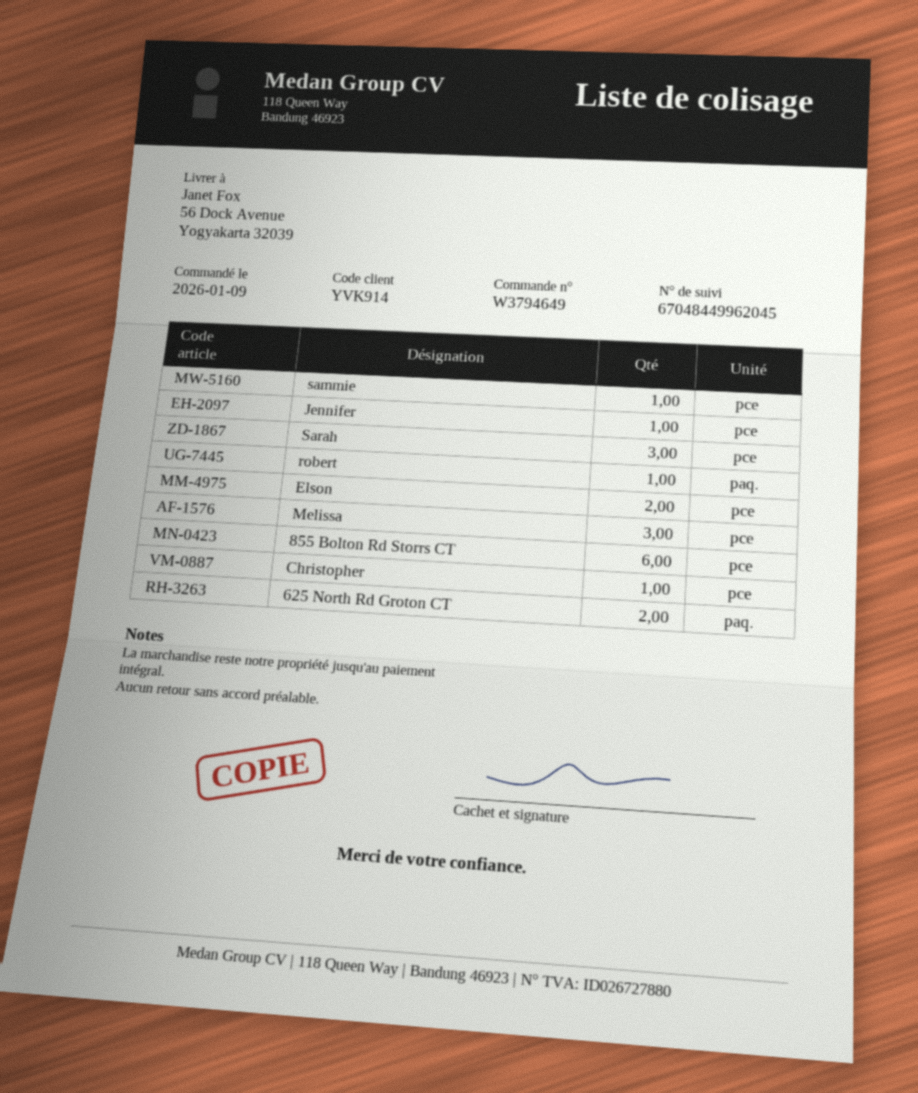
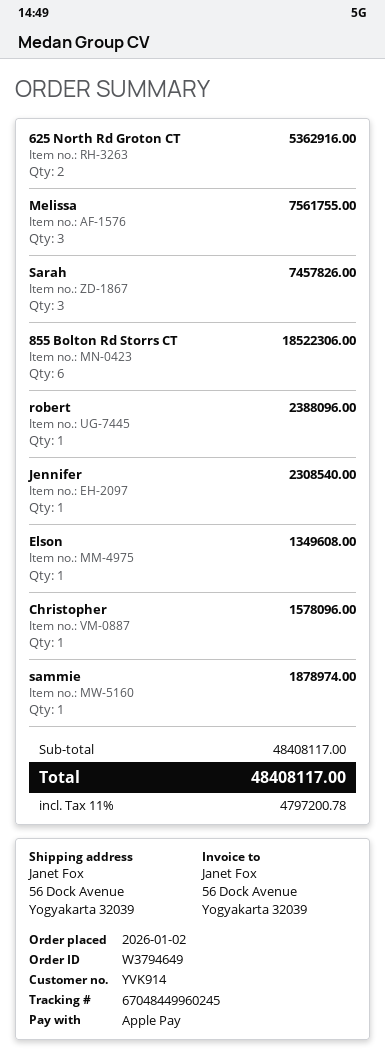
order date: 2026-01-09 -> 2026-01-02
tracking number: 67048449962045 -> 67048449960245
Elson: 2 -> 1

